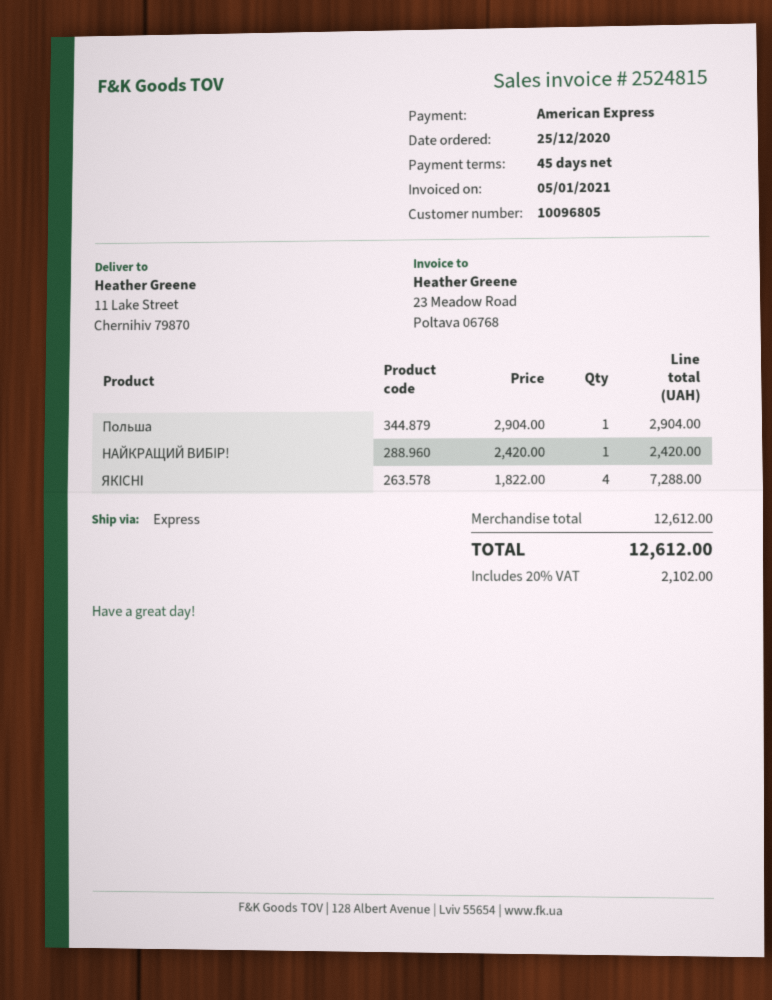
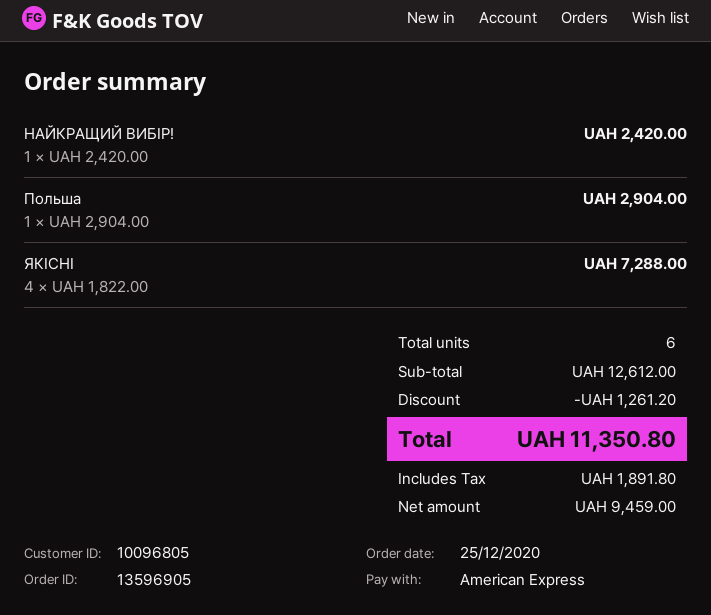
discount: none -> 1261.20
tax: 2102.00 -> 1891.80
total: 12612.00 -> 11350.80

